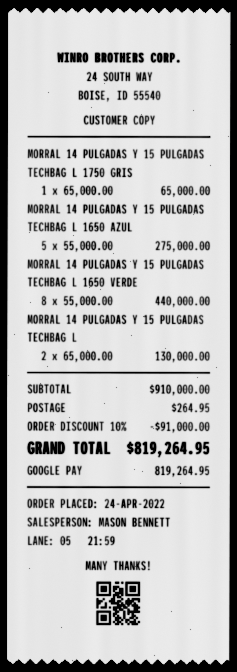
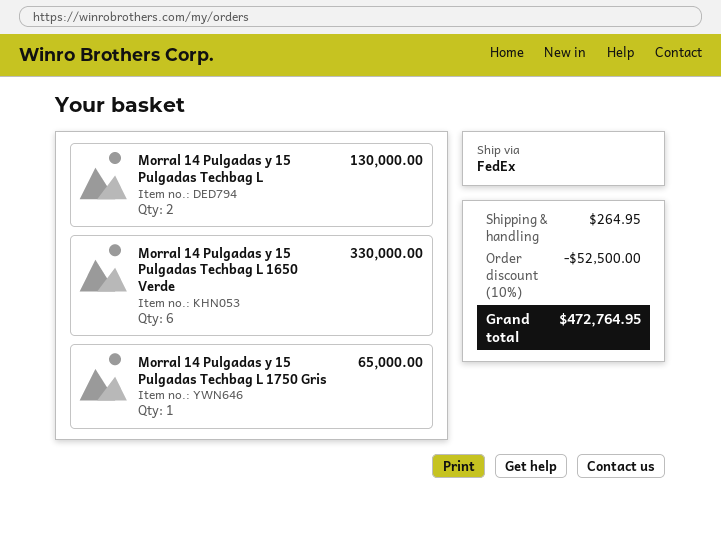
MORRAL 14 PULGADAS Y 15 PULGADAS TECHBAG L 1650 AZUL: 5 for 275000.00 -> none
MORRAL 14 PULGADAS Y 15 PULGADAS TECHBAG L 1650 VERDE: 8 for 440000.00 -> 6 for 330000.00
discount: 10% = 91000.00 -> 10% = 52500.00
total: 819264.95 -> 472764.95

